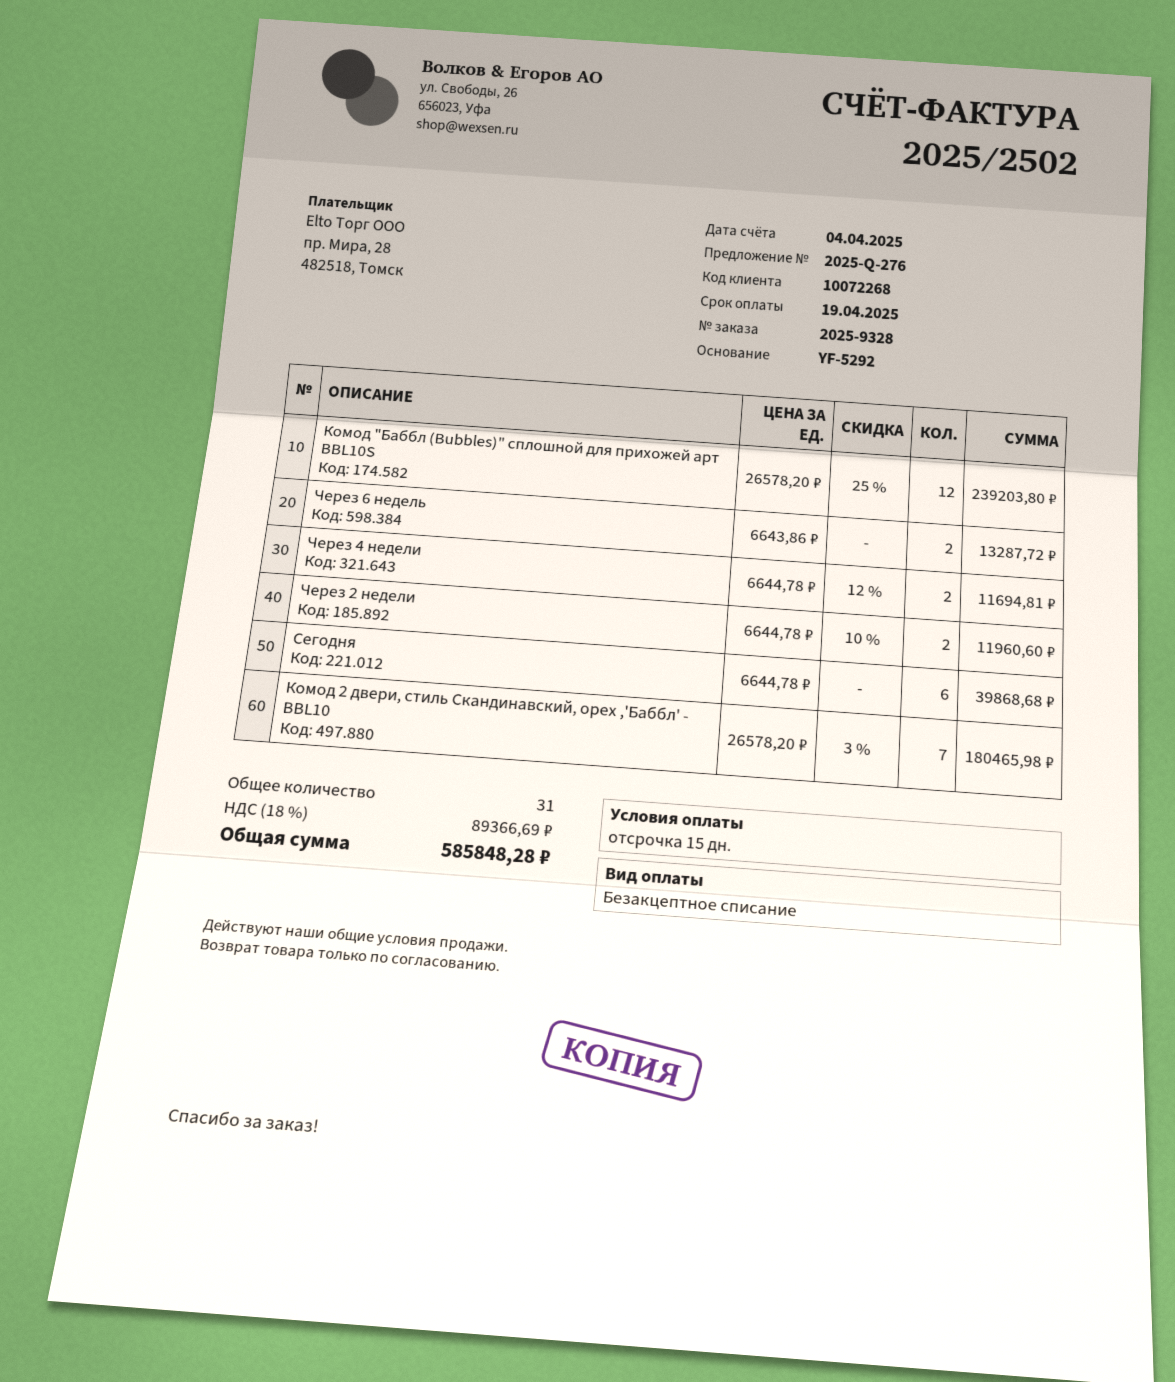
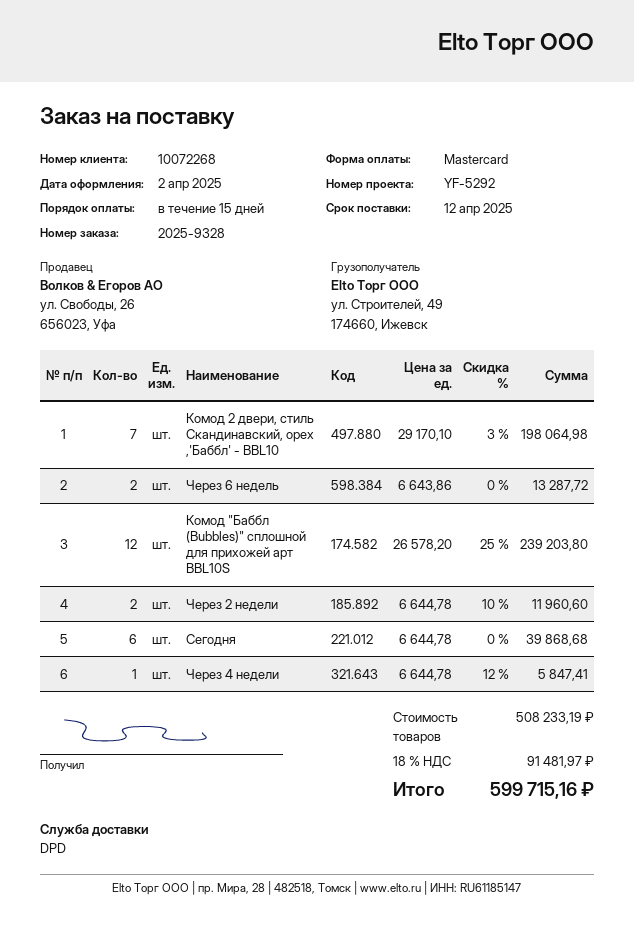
payment method: direct debit -> Mastercard
Через 4 недели: 2 x 6644.78 - 12% = 11694.81 -> 1 x 6644.78 - 12% = 5847.41
Комод 2 двери, стиль Скандинавский, орех ,'Баббл' - BBL10: 7 x 26578.20 - 3% = 180465.98 -> 7 x 29170.10 - 3% = 198064.98
tax: 18% = 89366.69 -> 18% = 91481.97
total: 585848.28 -> 599715.16

